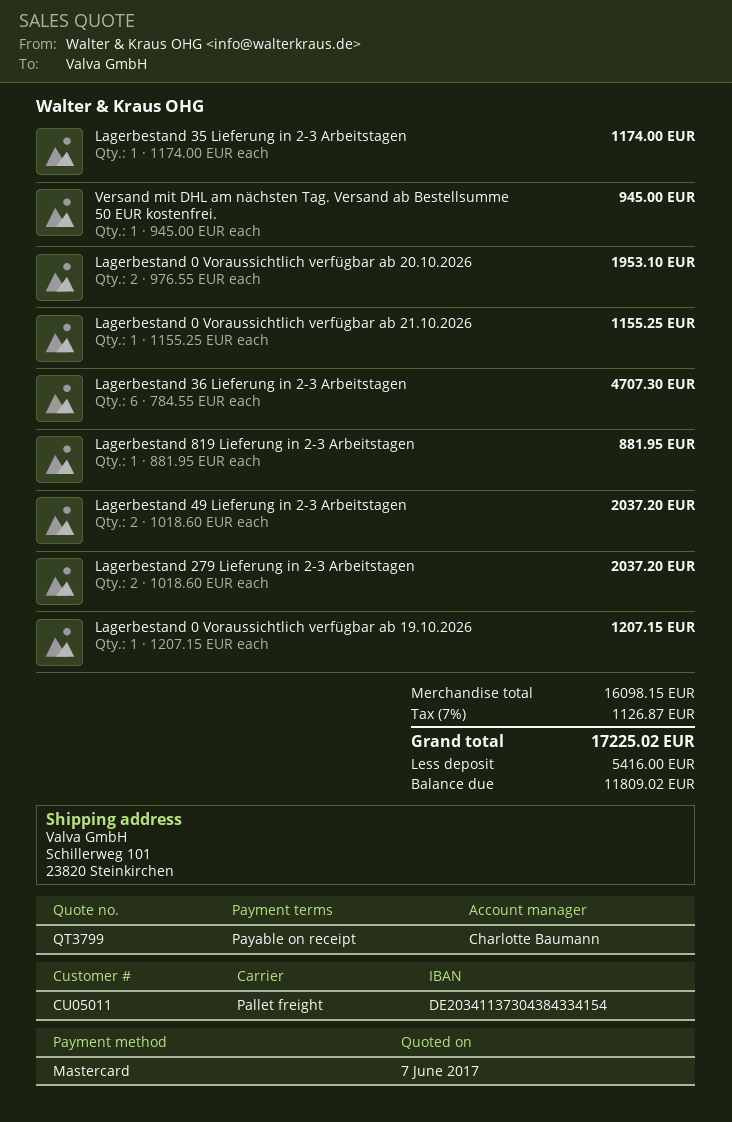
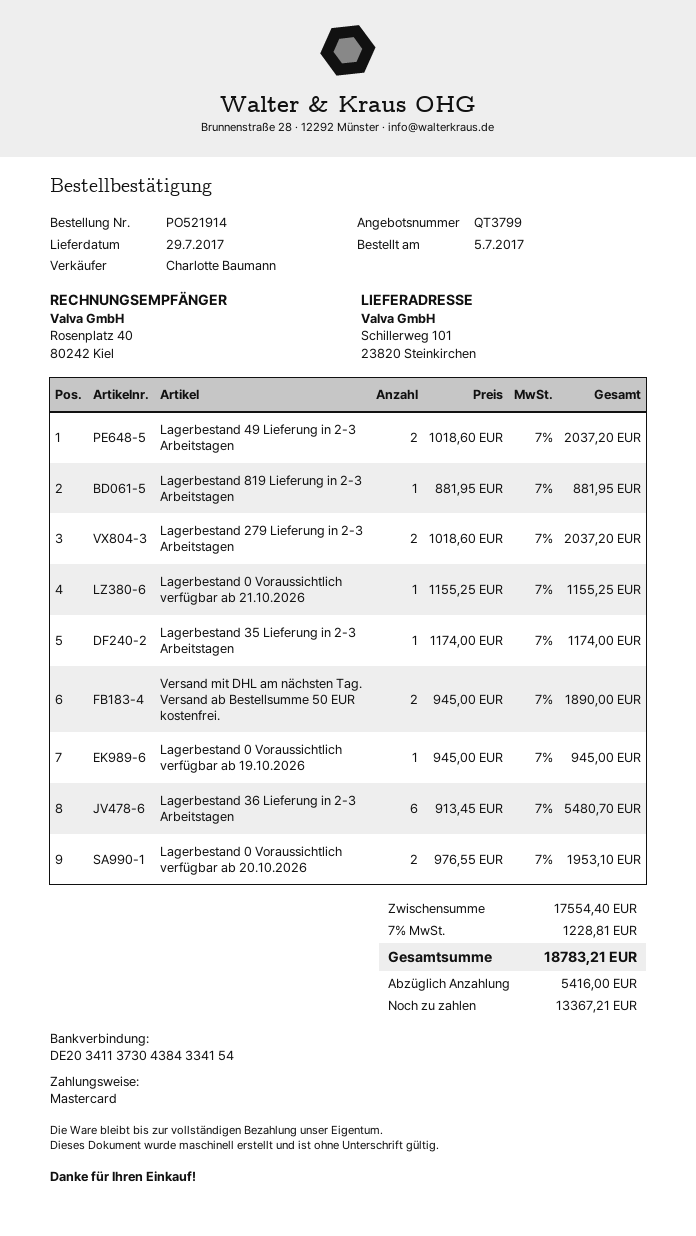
Versand mit DHL am nächsten Tag. Versand ab Bestellsumme 50 EUR kostenfrei.: 1 x 945.00 = 945.00 -> 2 x 945.00 = 1890.00
Lagerbestand 36 Lieferung in 2-3 Arbeitstagen: 6 x 784.55 = 4707.30 -> 6 x 913.45 = 5480.70
Lagerbestand 0 Voraussichtlich verfügbar ab 19.10.2026: 1 x 1207.15 = 1207.15 -> 1 x 945.00 = 945.00
subtotal: 16098.15 -> 17554.40
tax: 7% = 1126.87 -> 7% = 1228.81
total: 17225.02 -> 18783.21
balance: 11809.02 -> 13367.21

